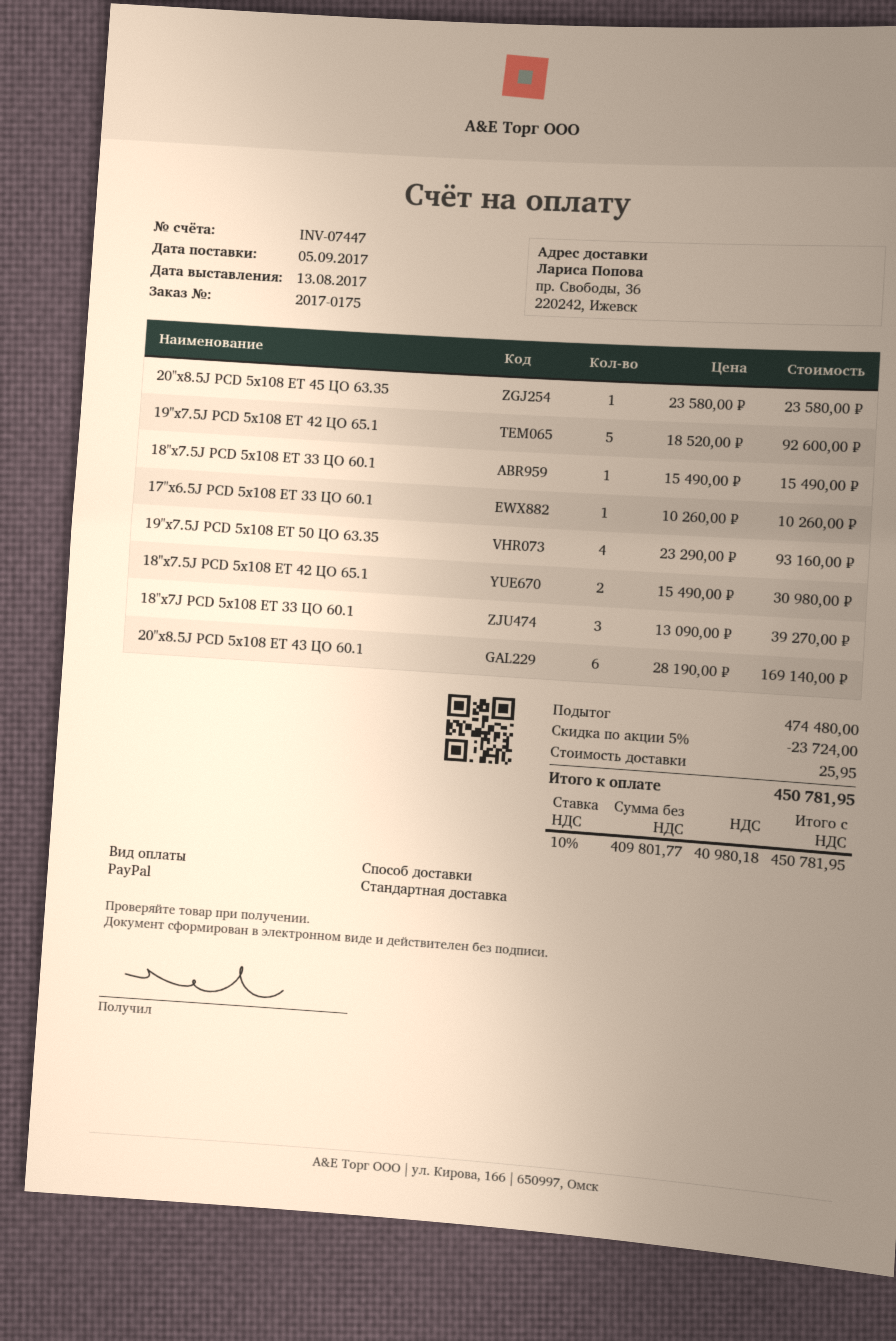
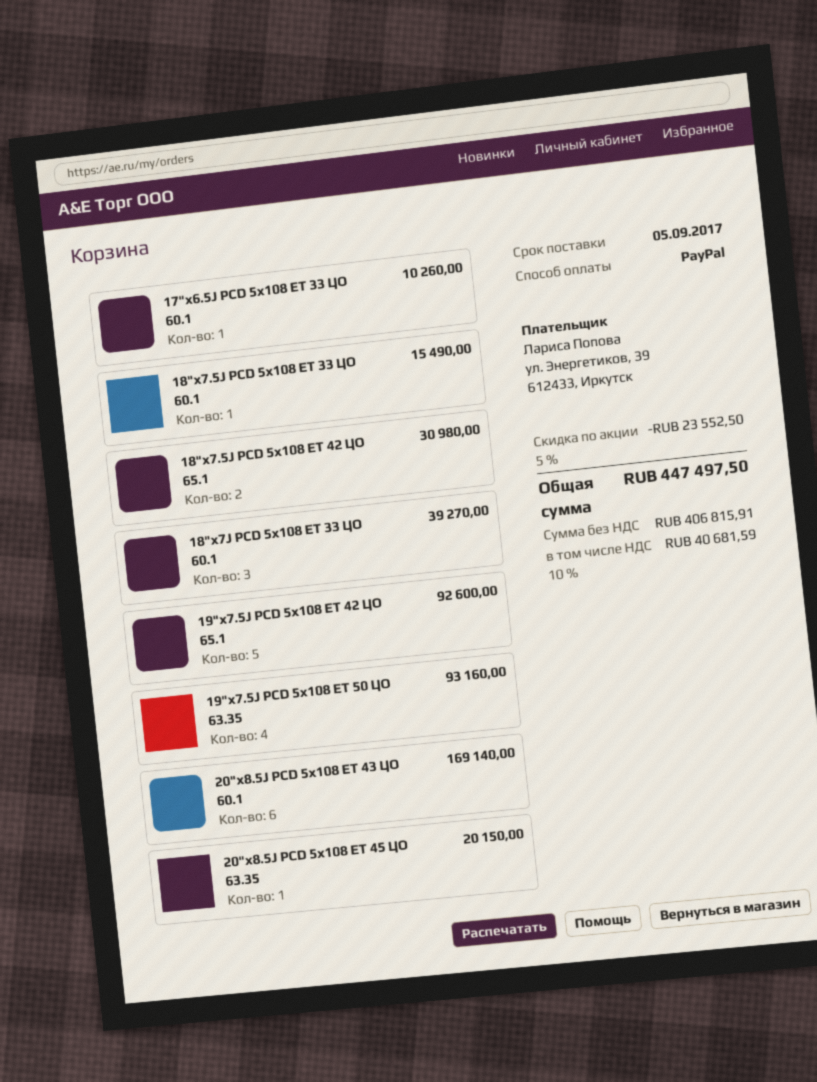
20"x8.5J PCD 5x108 ЕТ 45 ЦО 63.35: 1 for 23580.00 -> 1 for 20150.00
discount: 5% = 23724.00 -> 5% = 23552.50
shipping: 25.95 -> none
net: 409801.77 -> 406815.91
tax: 10% = 40980.18 -> 10% = 40681.59
total: 450781.95 -> 447497.50

